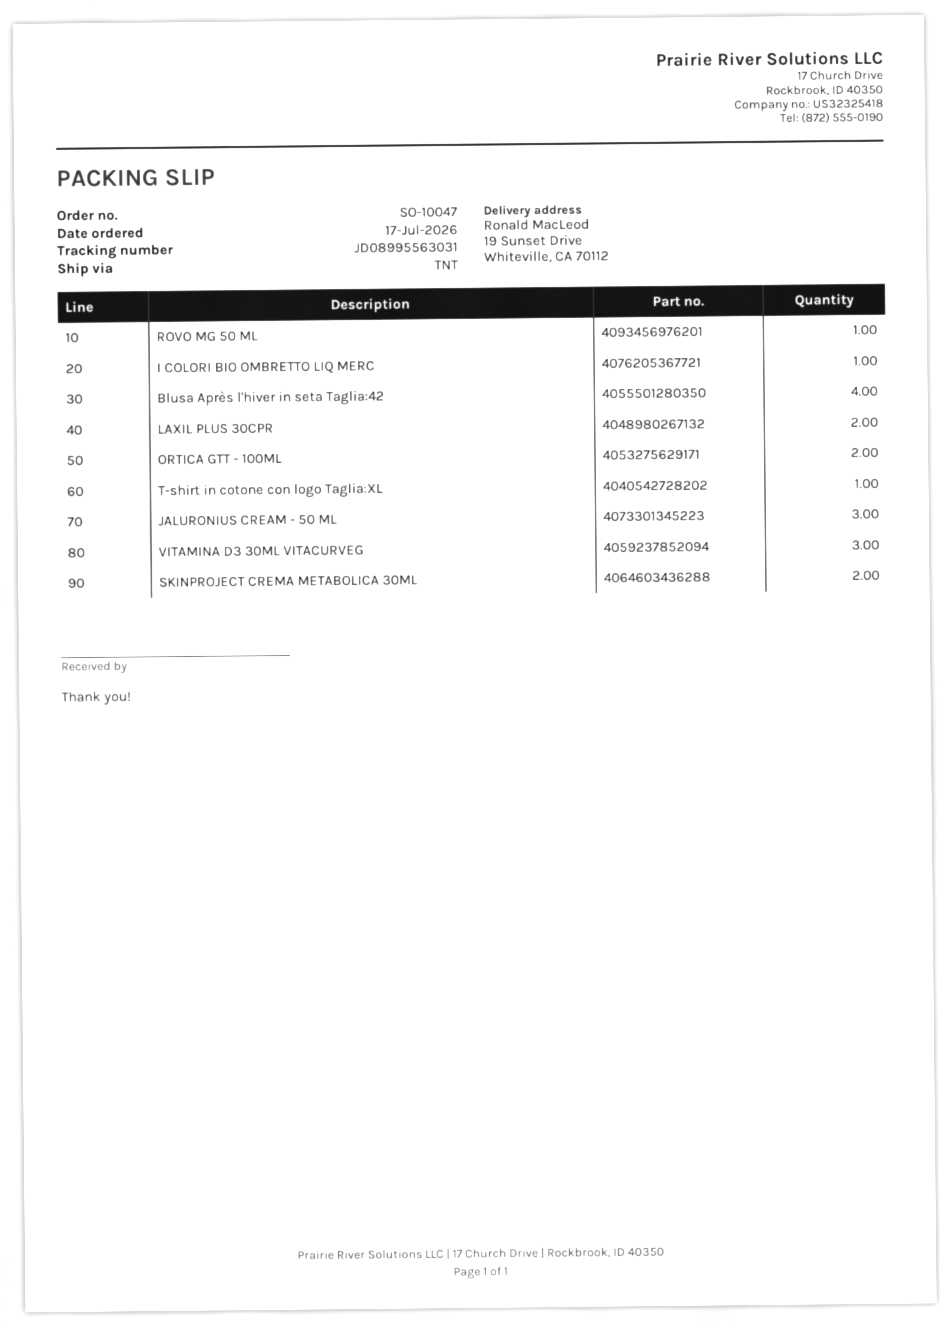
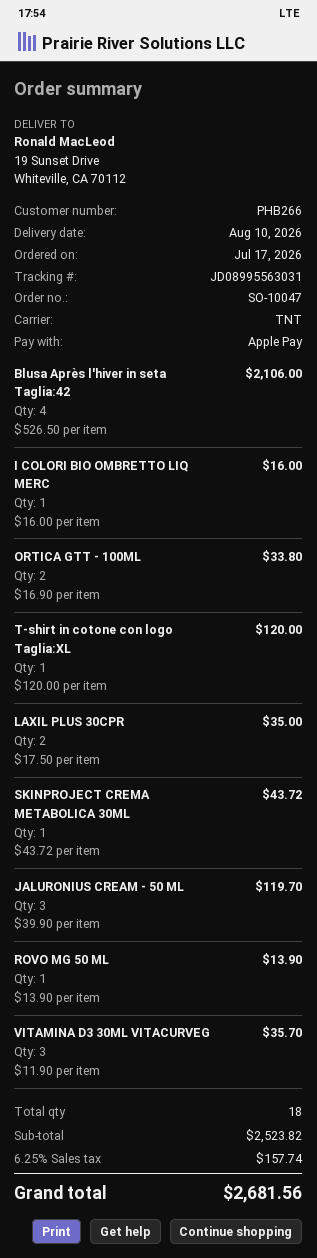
SKINPROJECT CREMA METABOLICA 30ML: 2 -> 1

